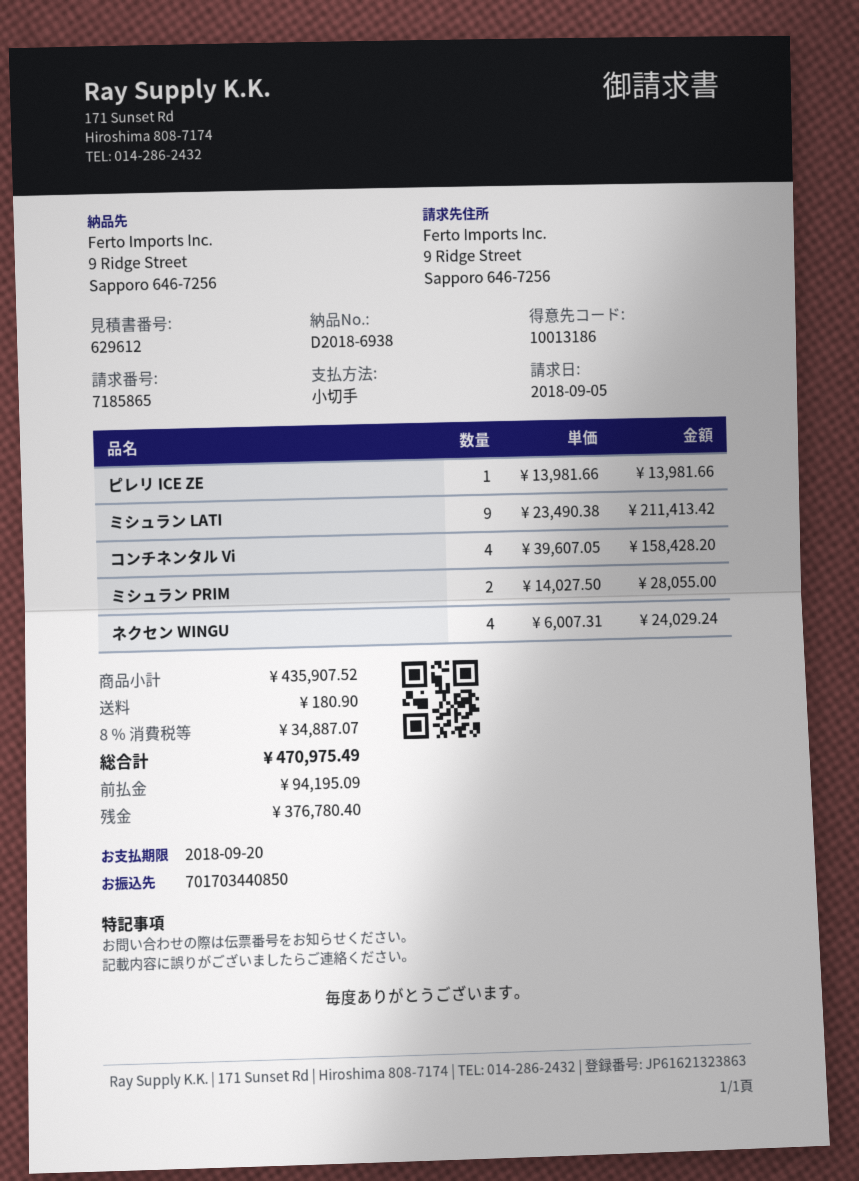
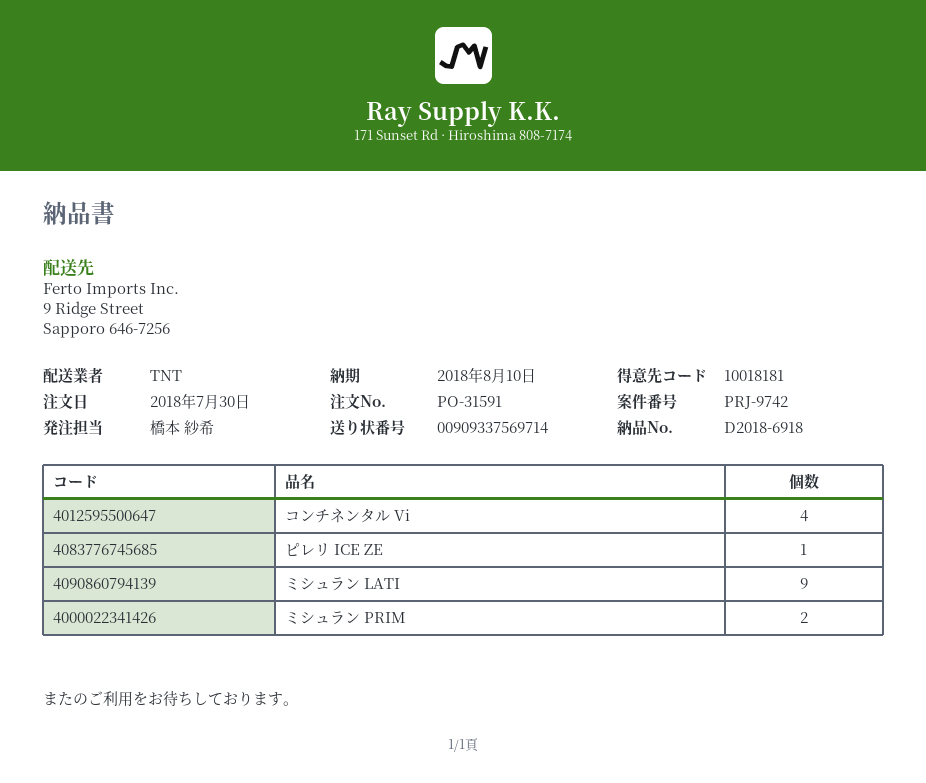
delivery note number: D2018-6938 -> D2018-6918
customer number: 10013186 -> 10018181
ネクセン WINGU: 4 -> none

